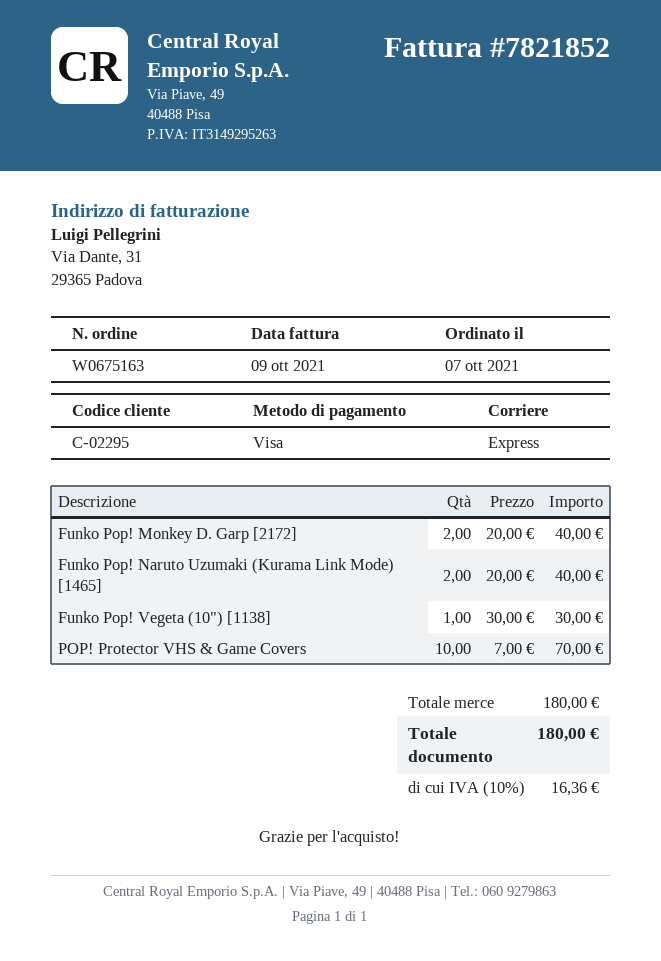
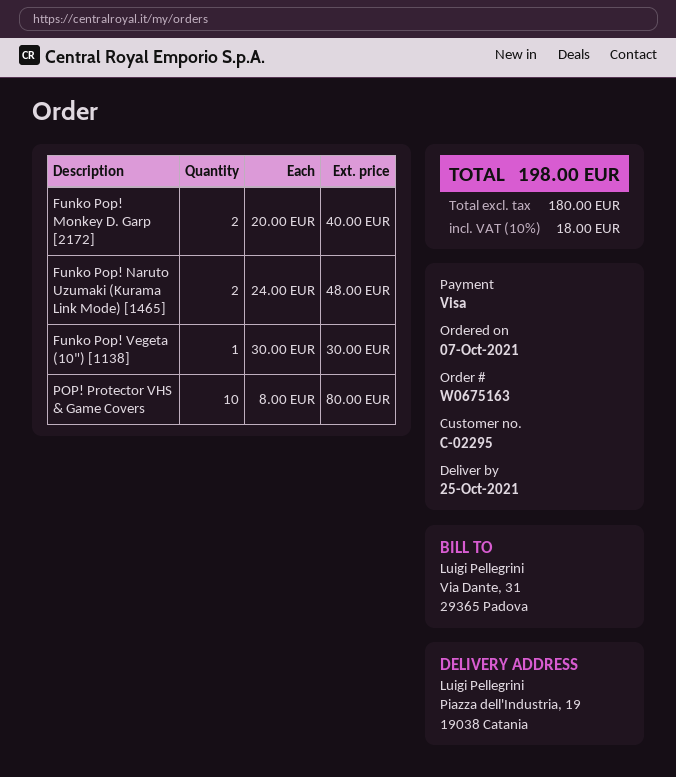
Funko Pop! Naruto Uzumaki (Kurama Link Mode) [1465]: 2 x 20.00 = 40.00 -> 2 x 24.00 = 48.00
POP! Protector VHS & Game Covers: 10 x 7.00 = 70.00 -> 10 x 8.00 = 80.00
tax: 10% = 16.36 -> 10% = 18.00
total: 180.00 -> 198.00

